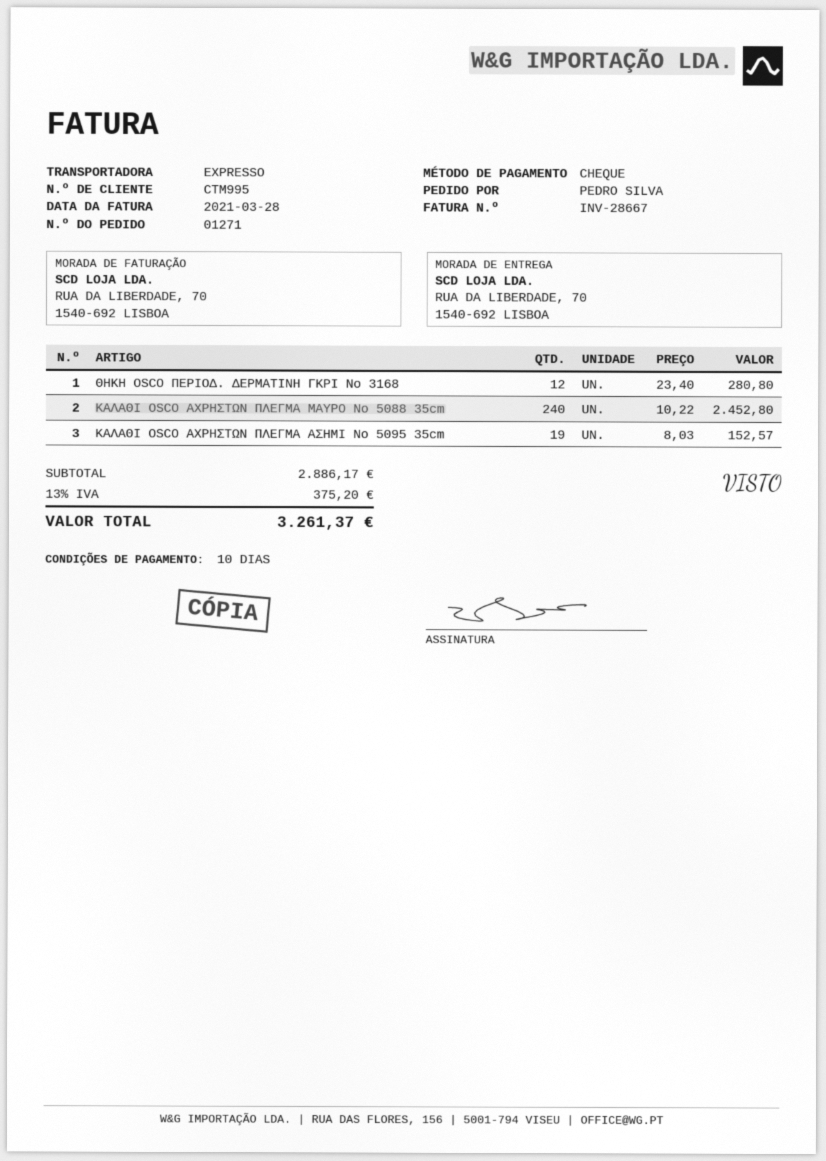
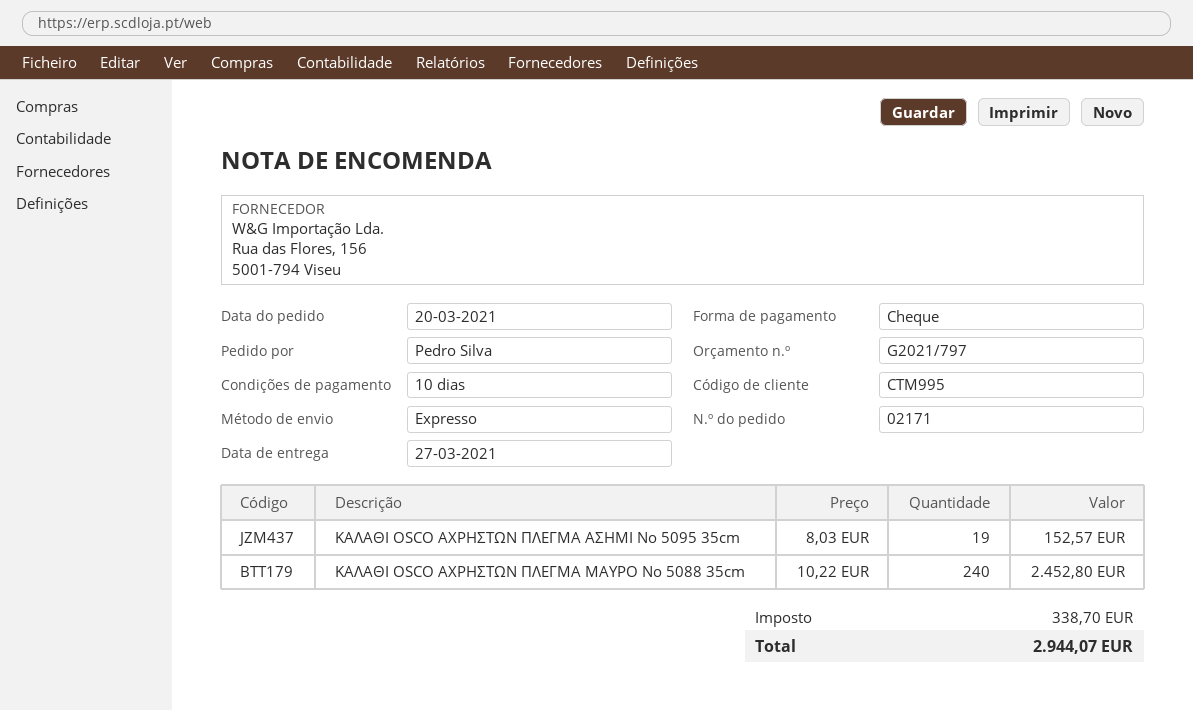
order number: 01271 -> 02171
ΘΗΚΗ OSCO ΠΕΡΙΟΔ. ΔΕΡΜΑΤΙΝΗ ΓΚΡΙ Νο 3168: 12 x 23.40 = 280.80 -> none
tax: 375.20 -> 338.70
total: 3261.37 -> 2944.07

